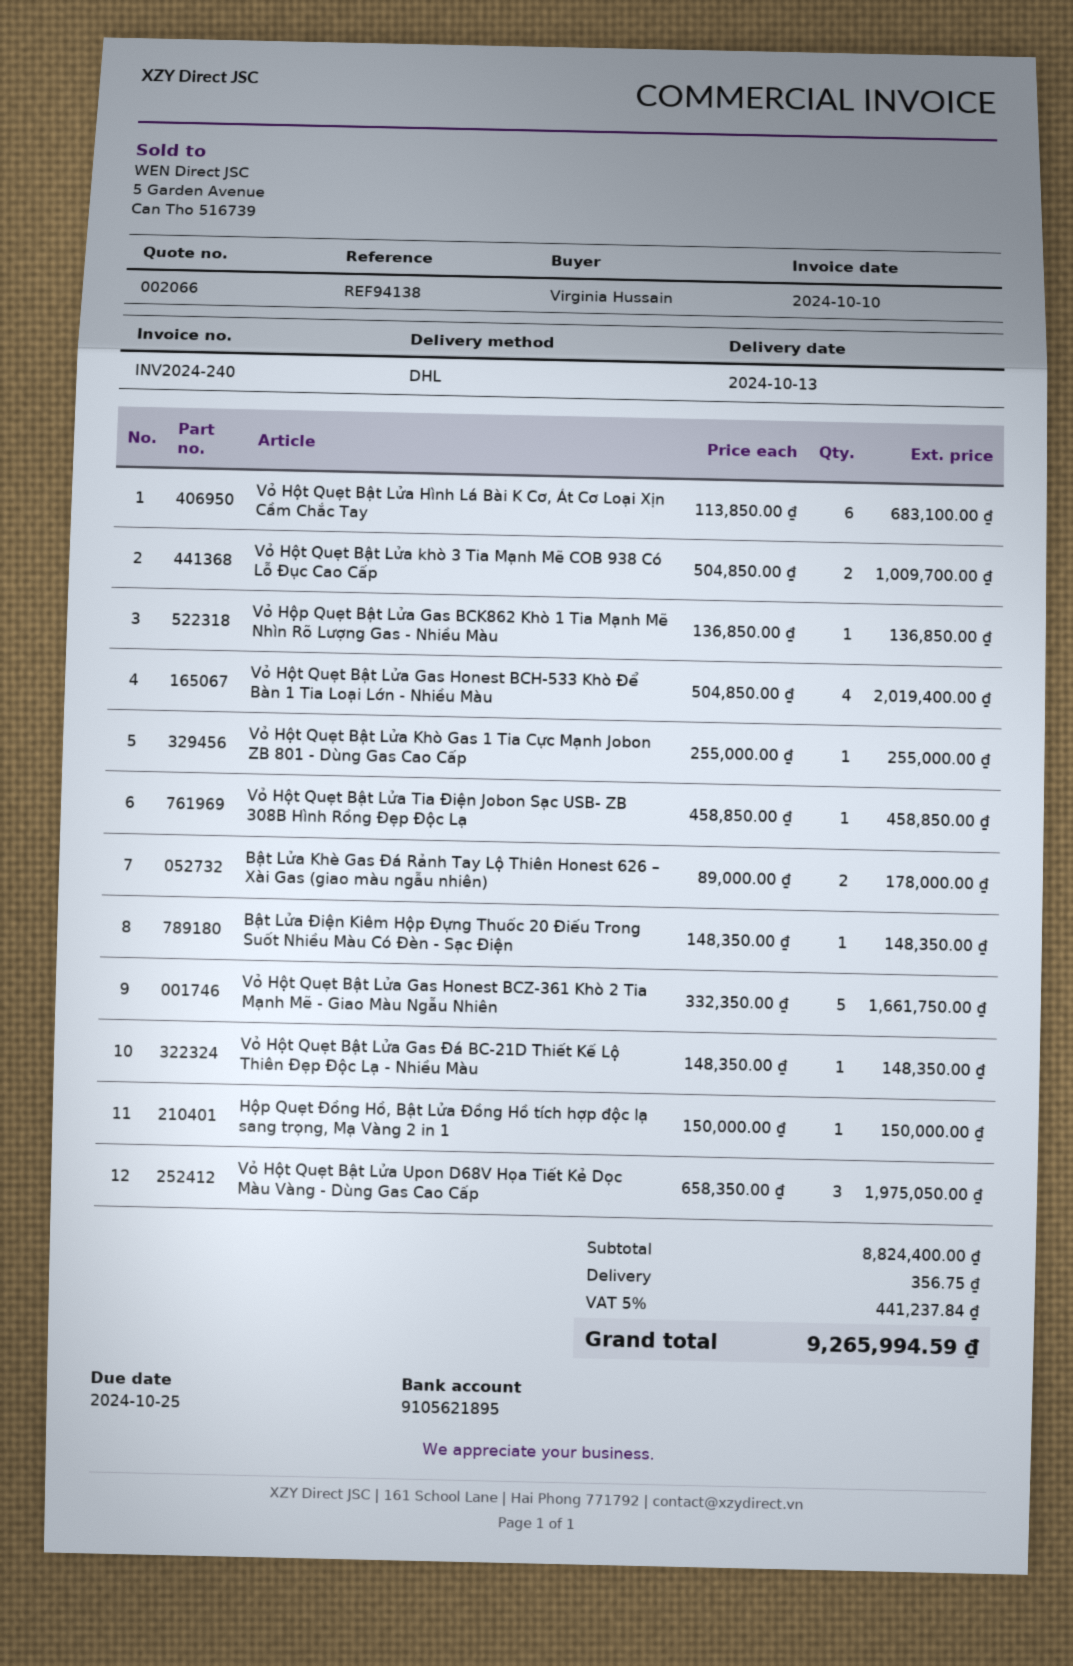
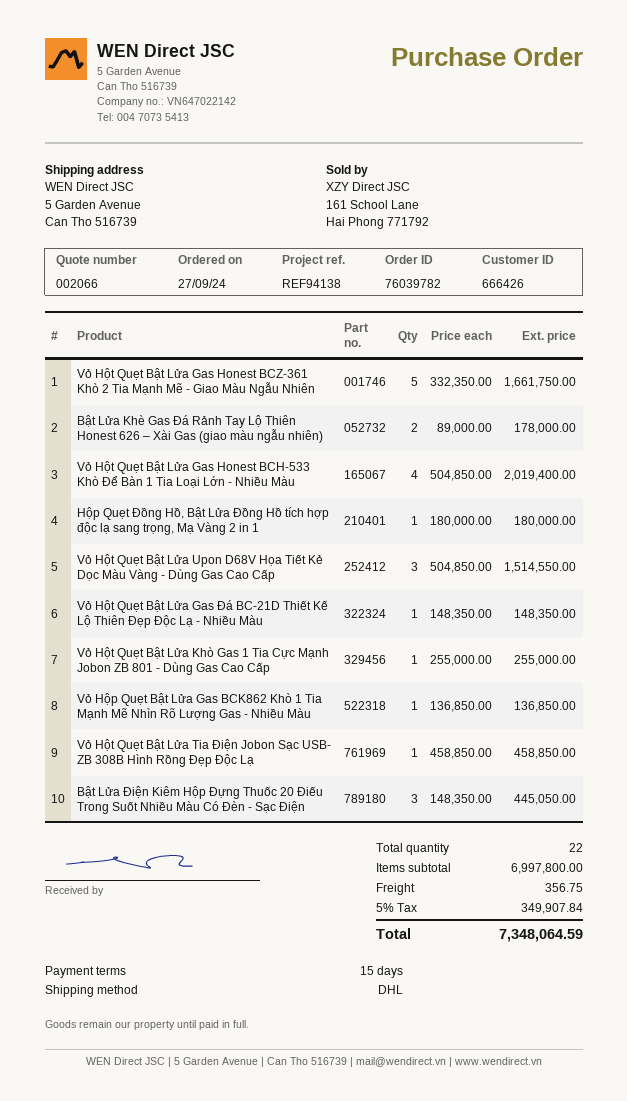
Vỏ Hột Quẹt Bật Lửa Hình Lá Bài K Cơ, Át Cơ Loại Xịn Cầm Chắc Tay: 6 x 113850.00 = 683100.00 -> none
Vỏ Hột Quẹt Bật Lửa khò 3 Tia Mạnh Mẽ COB 938 Có Lỗ Đục Cao Cấp: 2 x 504850.00 = 1009700.00 -> none
Bật Lửa Điện Kiêm Hộp Đựng Thuốc 20 Điếu Trong Suốt Nhiều Màu Có Đèn - Sạc Điện: 1 x 148350.00 = 148350.00 -> 3 x 148350.00 = 445050.00
Hộp Quẹt Đồng Hồ, Bật Lửa Đồng Hồ tích hợp độc lạ sang trọng, Mạ Vàng 2 in 1: 1 x 150000.00 = 150000.00 -> 1 x 180000.00 = 180000.00
Vỏ Hột Quẹt Bật Lửa Upon D68V Họa Tiết Kẻ Dọc Màu Vàng - Dùng Gas Cao Cấp: 3 x 658350.00 = 1975050.00 -> 3 x 504850.00 = 1514550.00
subtotal: 8824400.00 -> 6997800.00
tax: 5% = 441237.84 -> 5% = 349907.84
total: 9265994.59 -> 7348064.59

